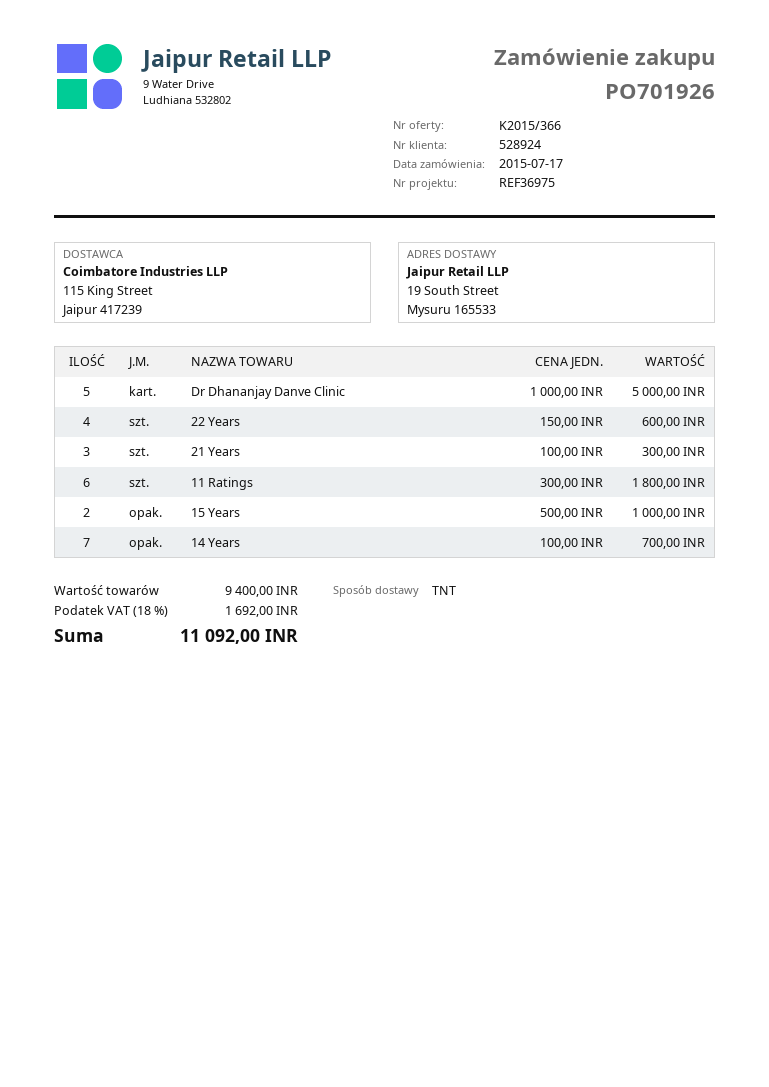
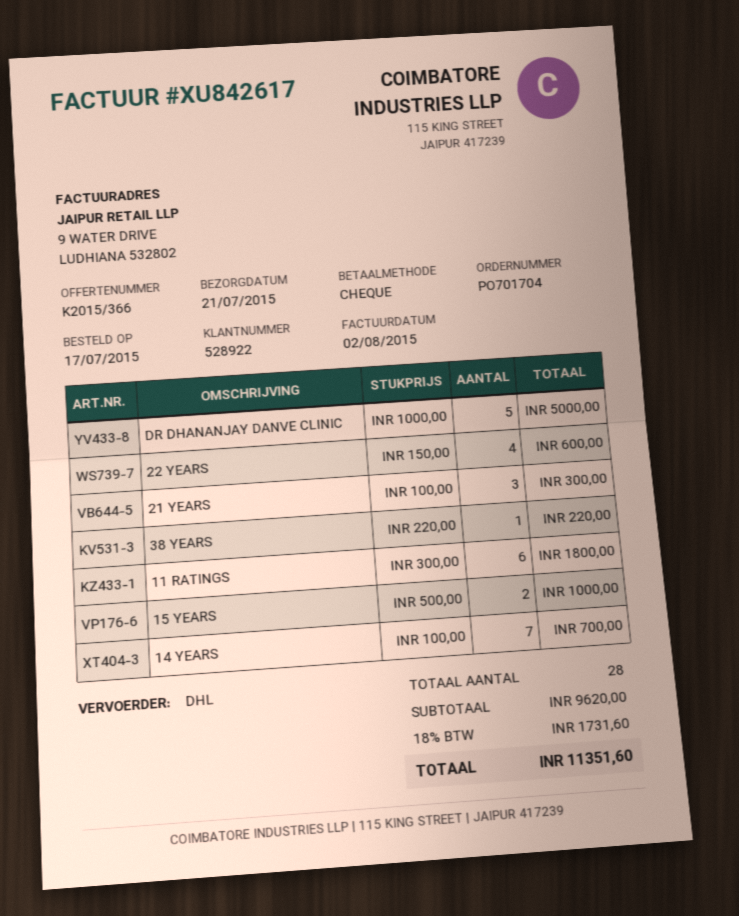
order number: PO701926 -> PO701704
customer number: 528924 -> 528922
shipping method: TNT -> DHL
38 YEARS: none -> 1 x 220.00 = 220.00
subtotal: 9400.00 -> 9620.00
tax: 18% = 1692.00 -> 18% = 1731.60
total: 11092.00 -> 11351.60

